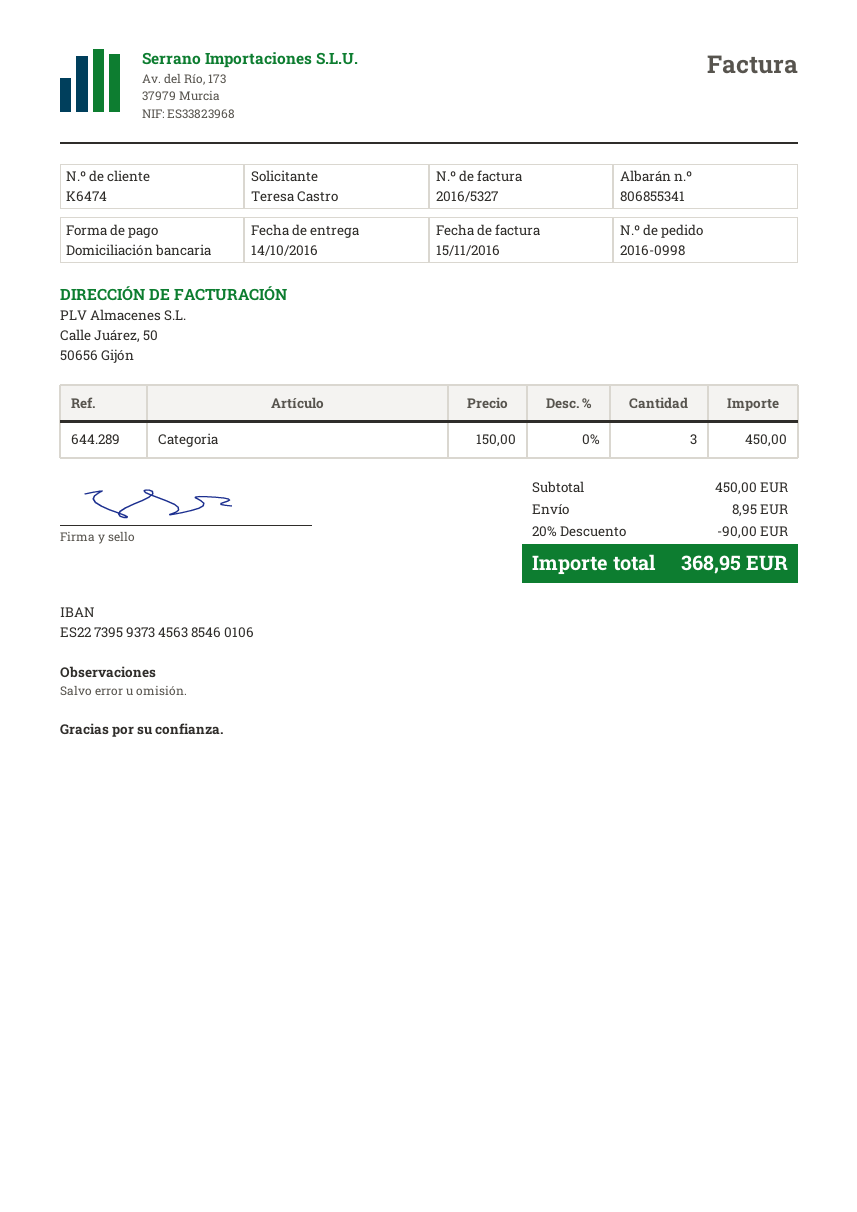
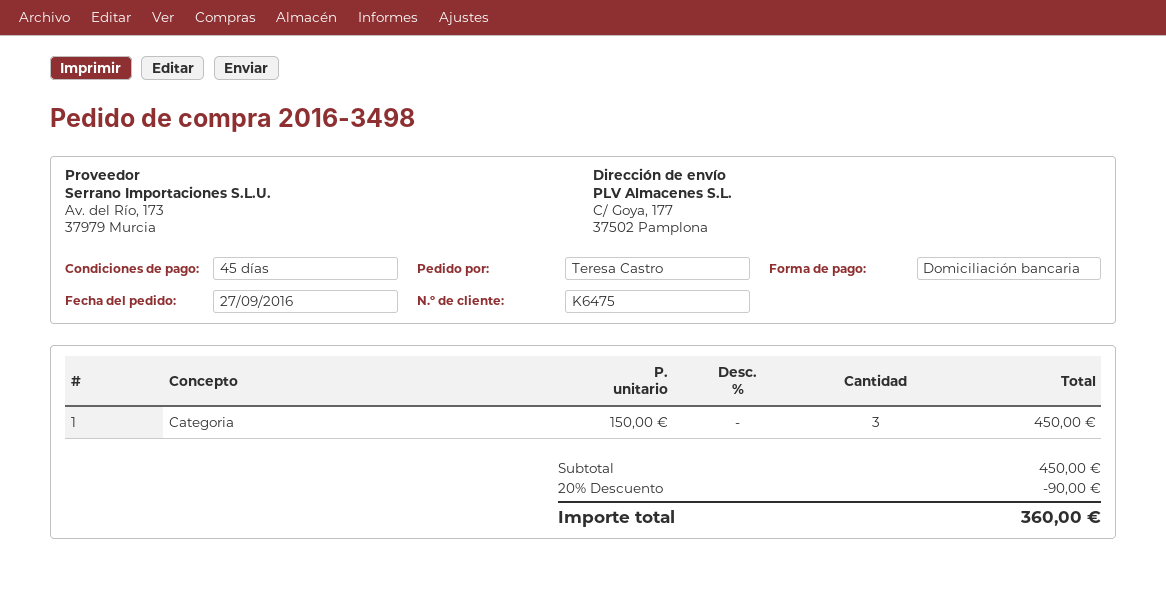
order number: 2016-0998 -> 2016-3498
customer number: K6474 -> K6475
shipping: 8.95 -> none
total: 368.95 -> 360.00

